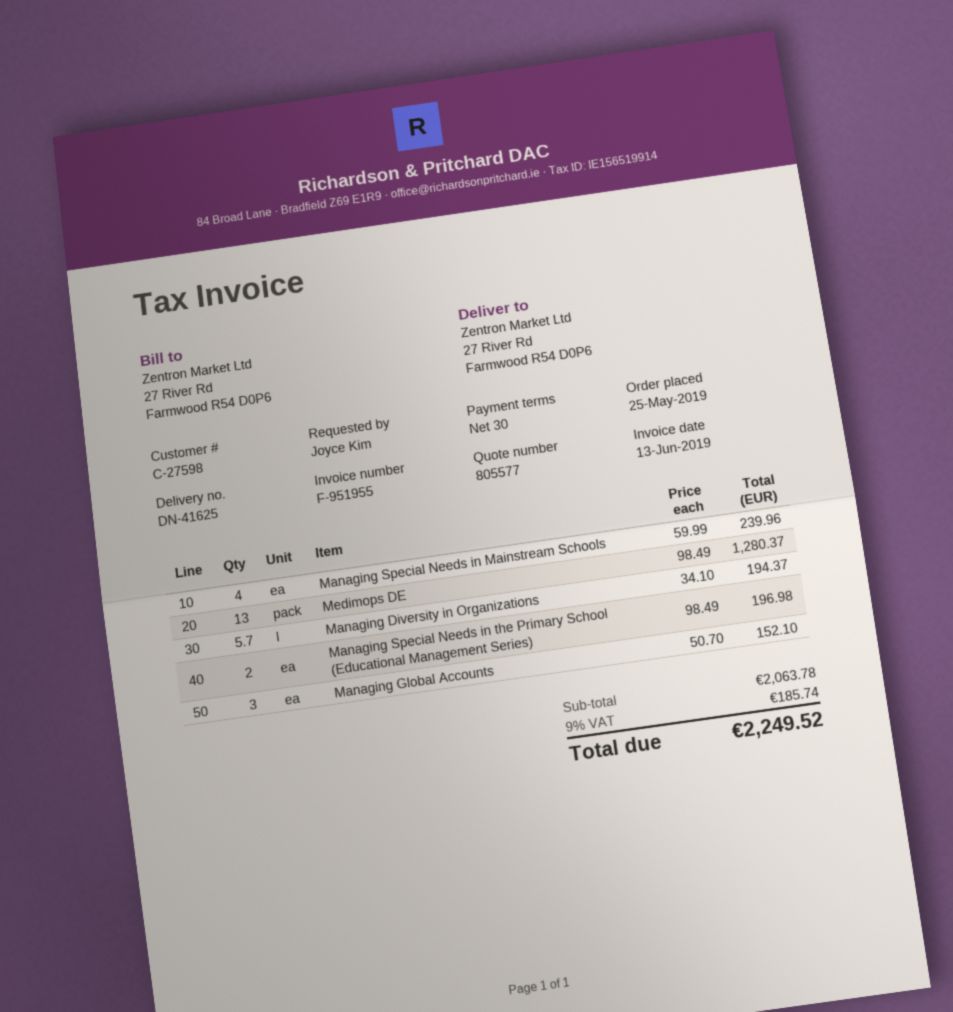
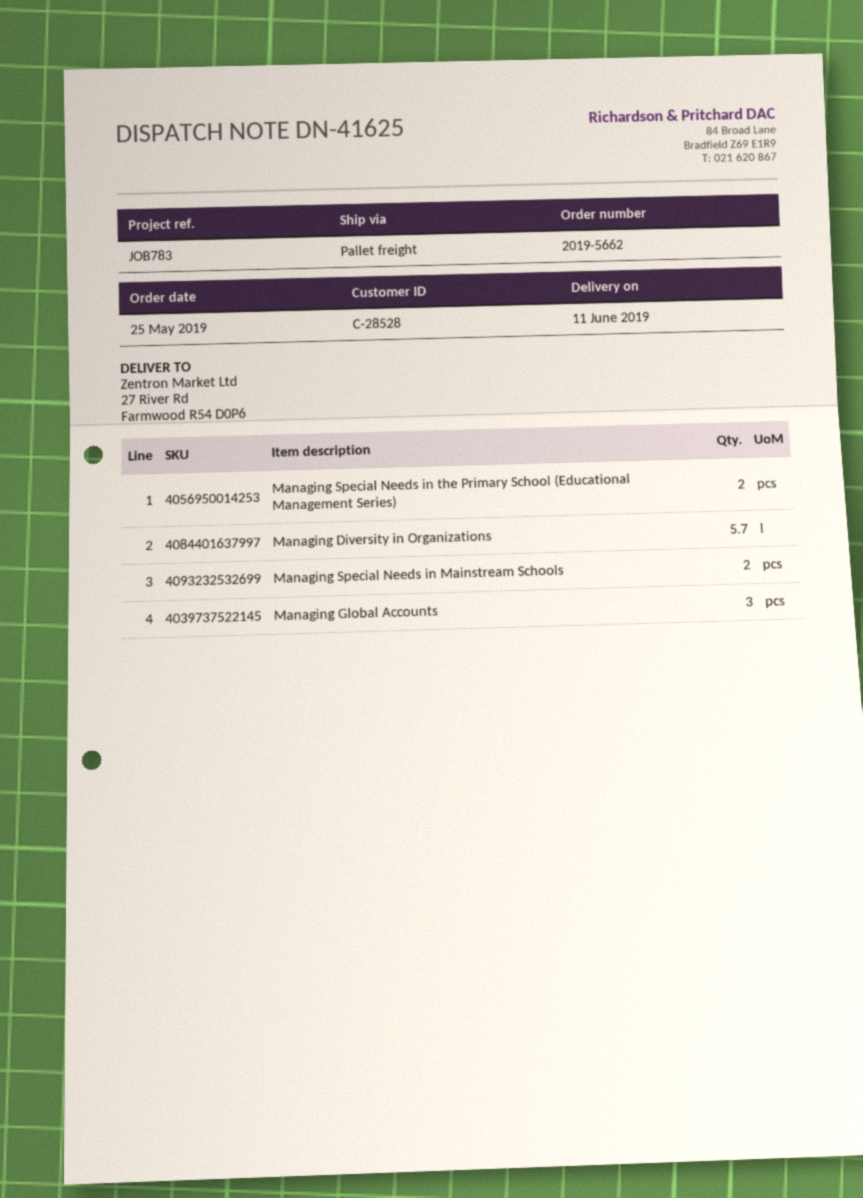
customer number: C-27598 -> C-28528
Managing Special Needs in Mainstream Schools: 4 -> 2
Medimops DE: 13 -> none

